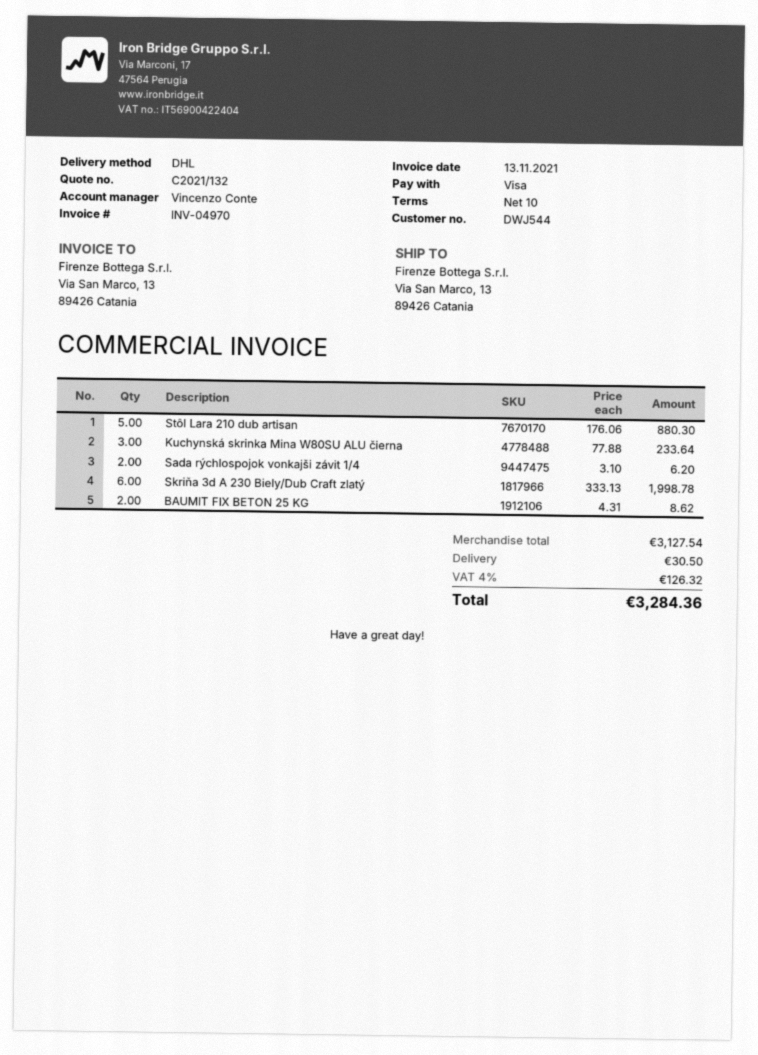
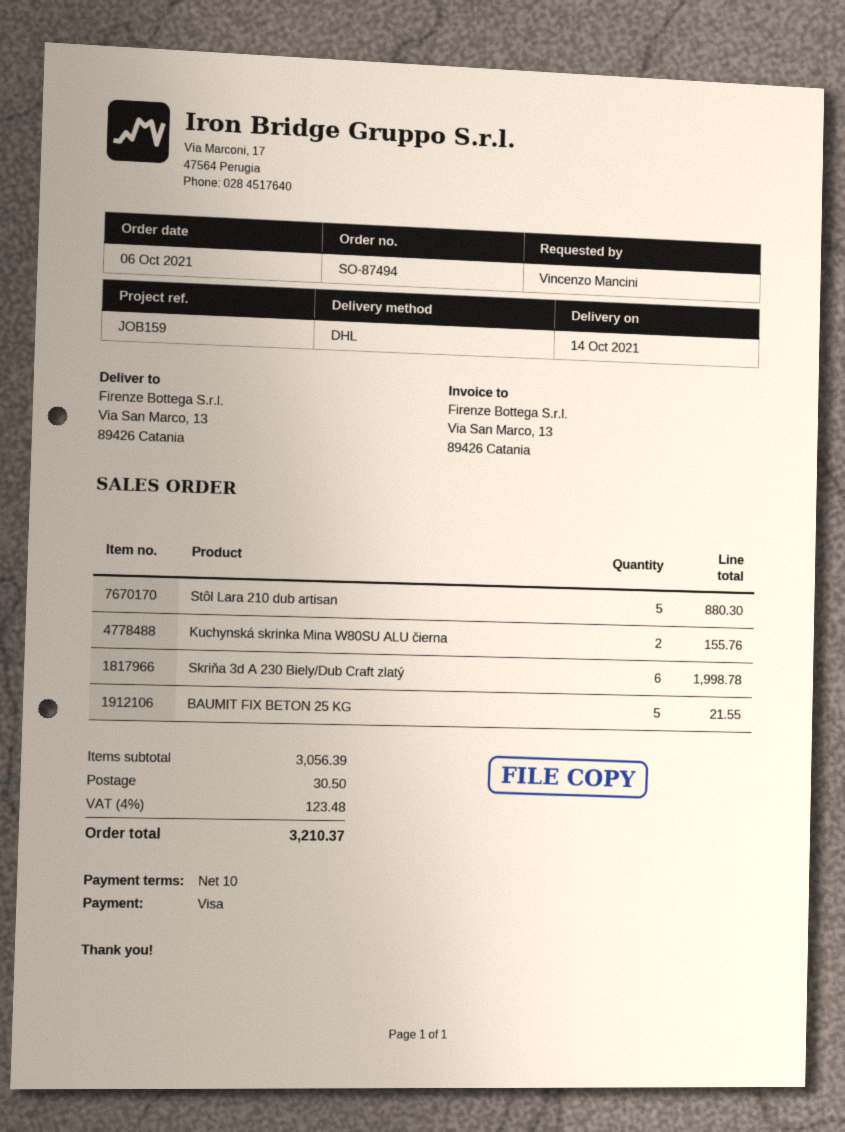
Kuchynská skrinka Mina W80SU ALU čierna: 3 for 233.64 -> 2 for 155.76
Sada rýchlospojok vonkajši závit 1/4: 2 for 6.20 -> none
BAUMIT FIX BETON 25 KG: 2 for 8.62 -> 5 for 21.55
subtotal: 3127.54 -> 3056.39
tax: 4% = 126.32 -> 4% = 123.48
total: 3284.36 -> 3210.37

